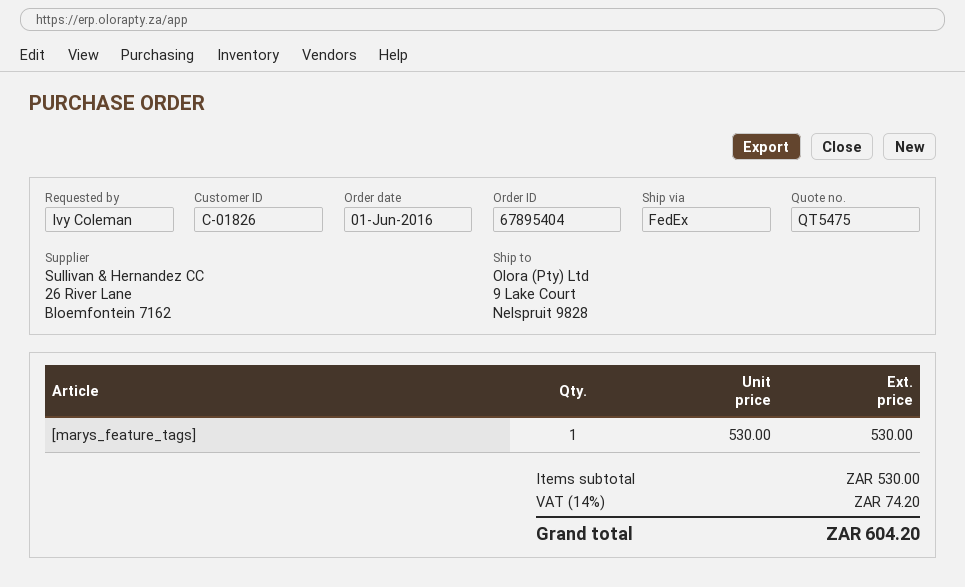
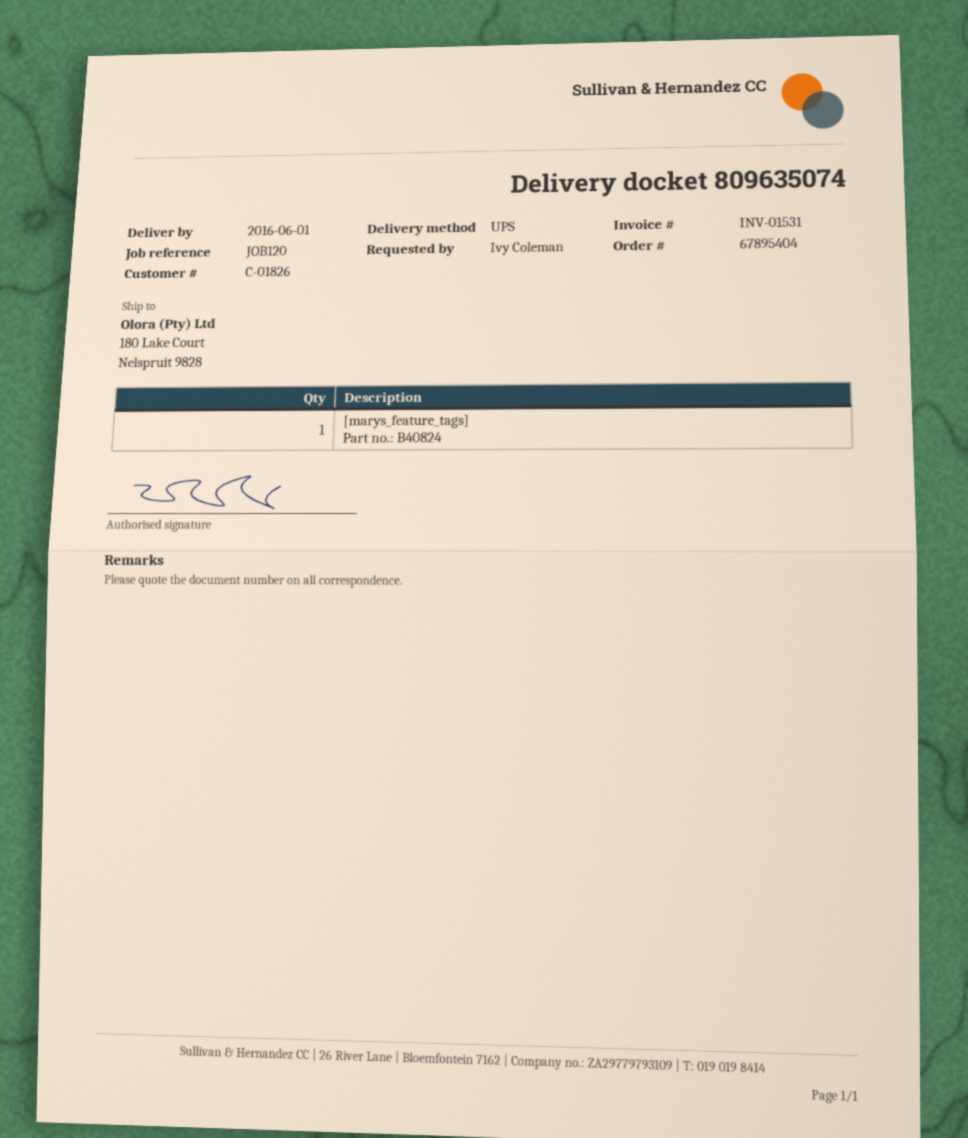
shipping method: FedEx -> UPS
ship to: 9 Lake Court, Nelspruit 9828 -> 180 Lake Court, Nelspruit 9828

